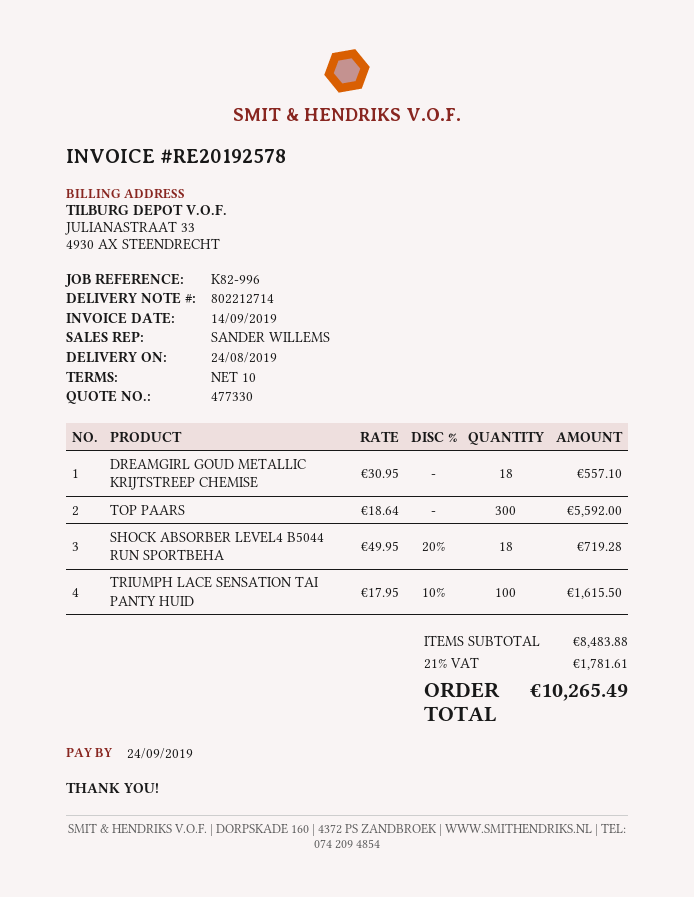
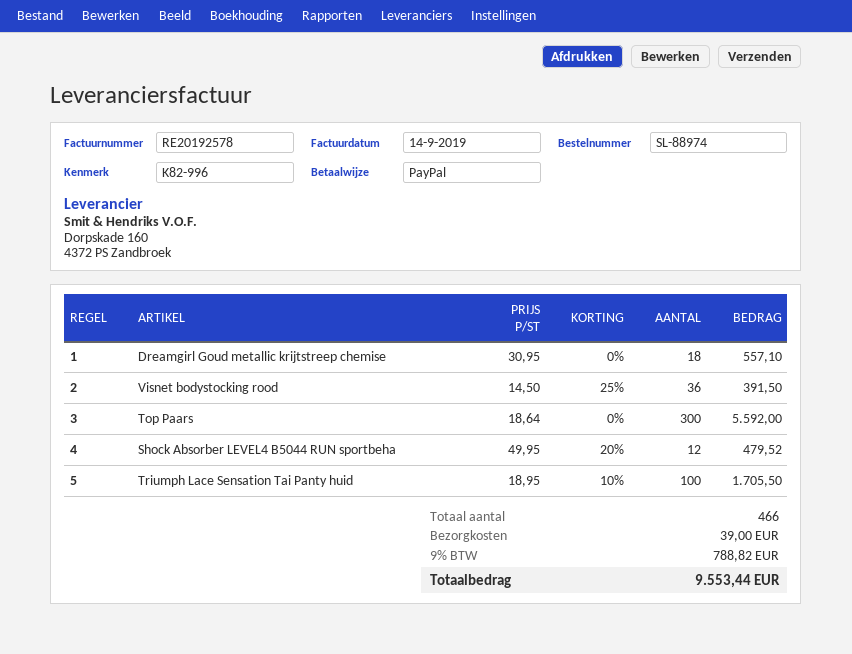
SHOCK ABSORBER LEVEL4 B5044 RUN SPORTBEHA: 18 x 49.95 - 20% = 719.28 -> 12 x 49.95 - 20% = 479.52
TRIUMPH LACE SENSATION TAI PANTY HUID: 100 x 17.95 - 10% = 1615.50 -> 100 x 18.95 - 10% = 1705.50
Visnet bodystocking rood: none -> 36 x 14.50 - 25% = 391.50
shipping: none -> 39.00
tax: 21% = 1781.61 -> 9% = 788.82
total: 10265.49 -> 9553.44

